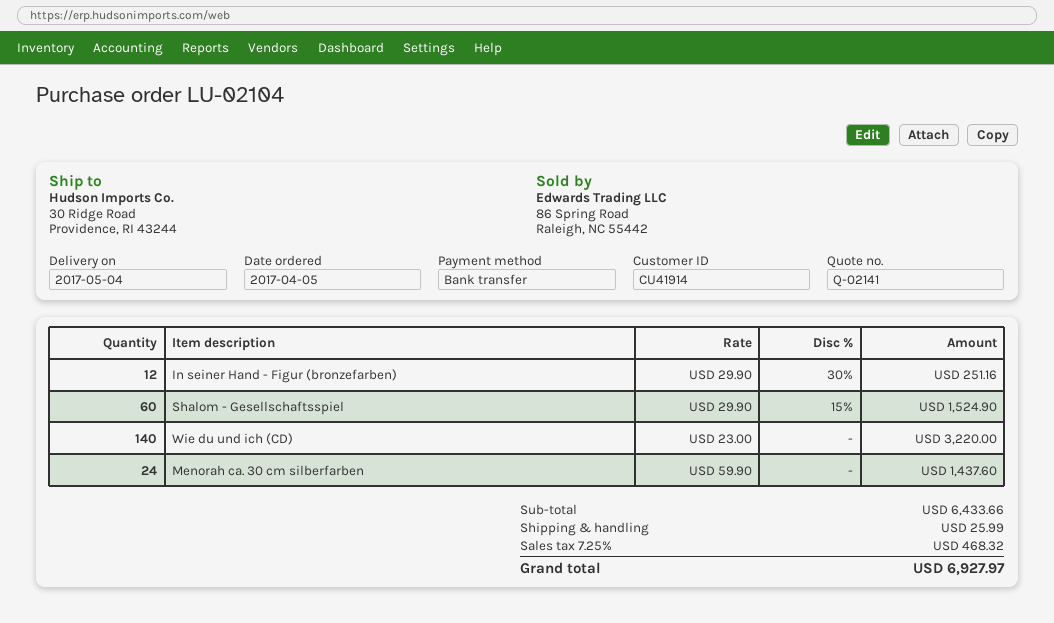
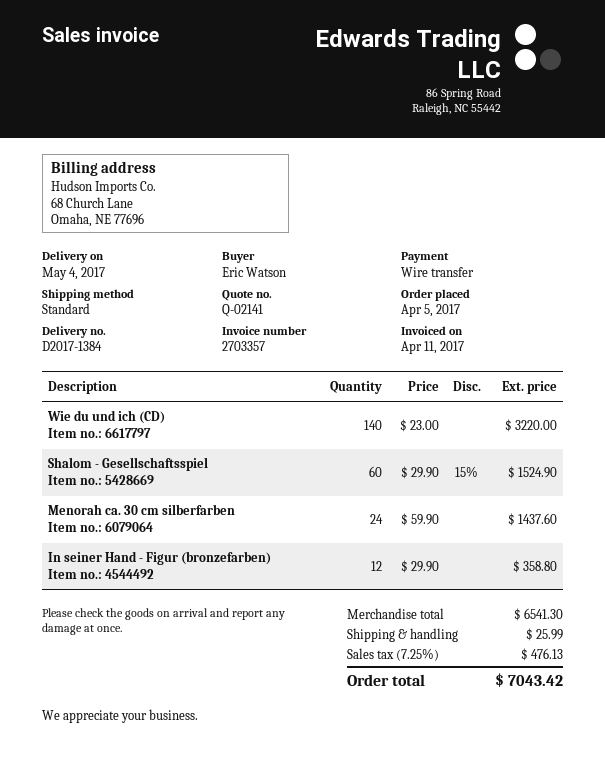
In seiner Hand - Figur (bronzefarben): 12 x 29.90 - 30% = 251.16 -> 12 x 29.90 = 358.80
subtotal: 6433.66 -> 6541.30
tax: 7.25% = 468.32 -> 7.25% = 476.13
total: 6927.97 -> 7043.42

